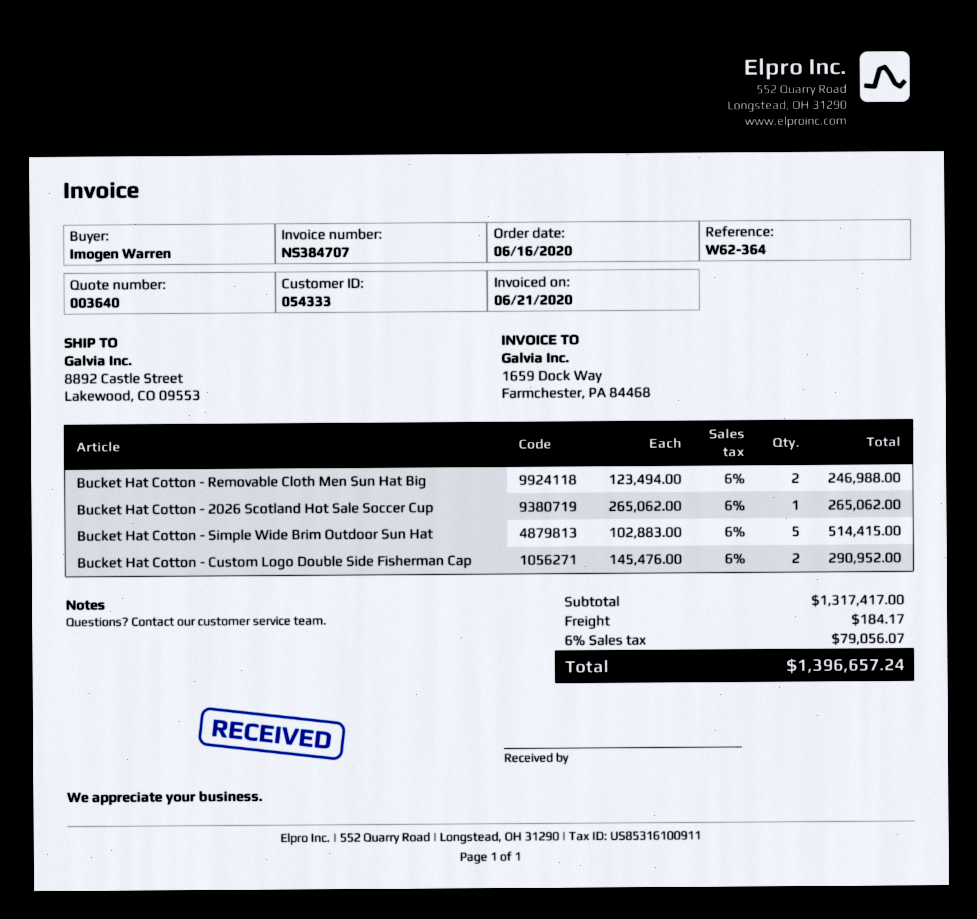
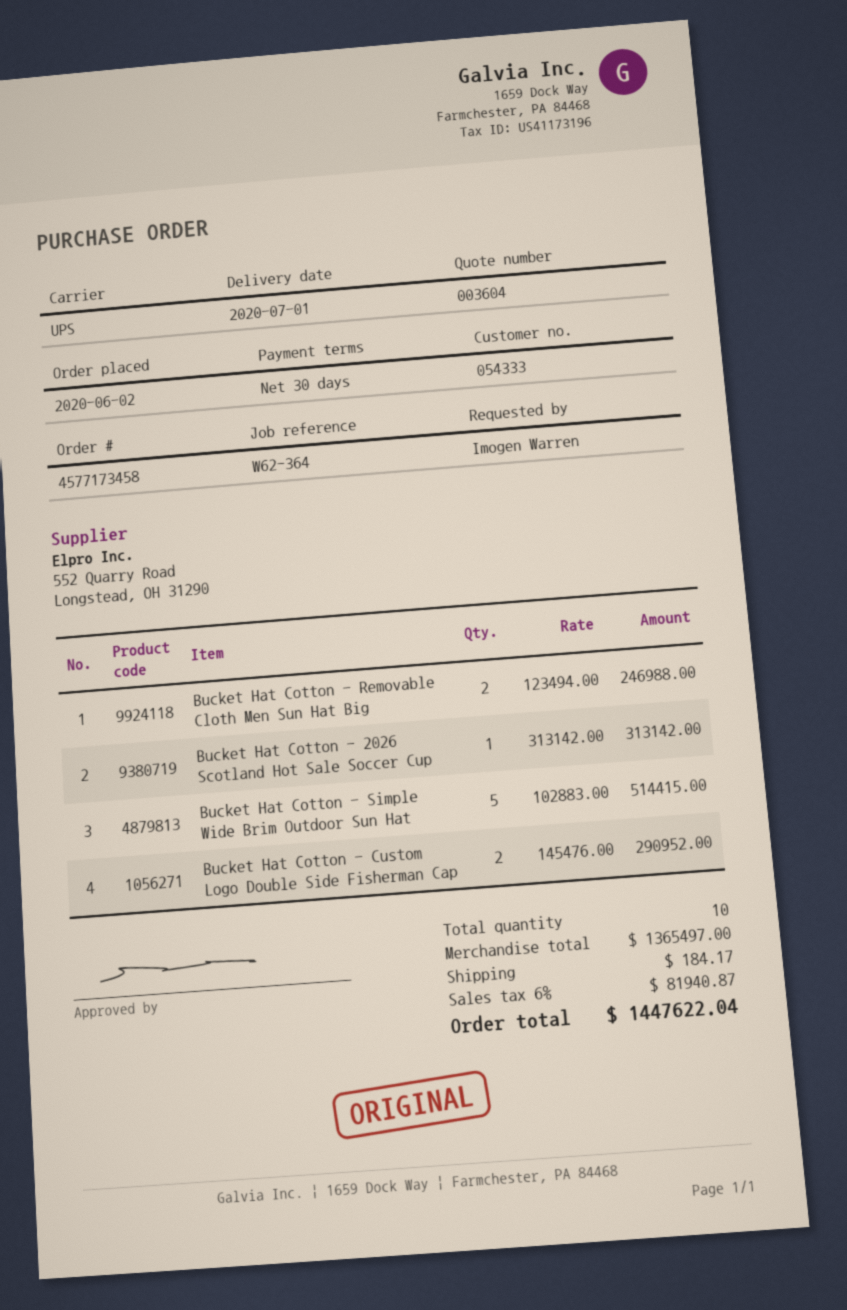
quote number: 003640 -> 003604
order date: 2020-06-16 -> 2020-06-02
Bucket Hat Cotton - 2026 Scotland Hot Sale Soccer Cup: 1 x 265062.00 = 265062.00 -> 1 x 313142.00 = 313142.00
subtotal: 1317417.00 -> 1365497.00
tax: 6% = 79056.07 -> 6% = 81940.87
total: 1396657.24 -> 1447622.04

